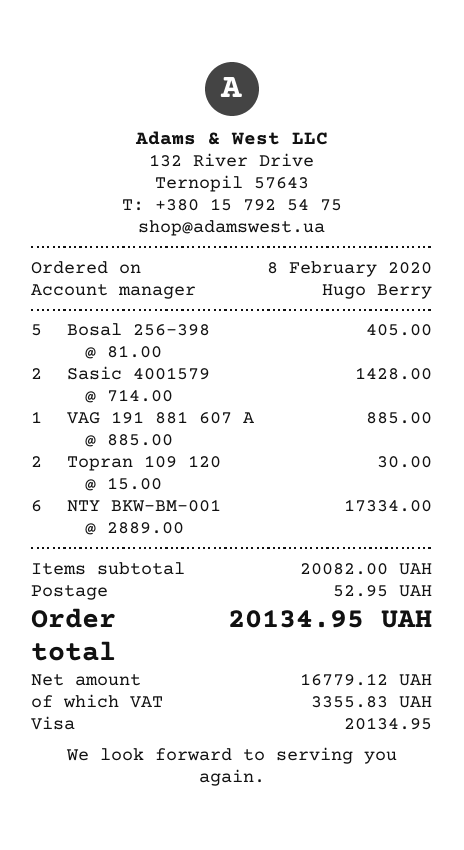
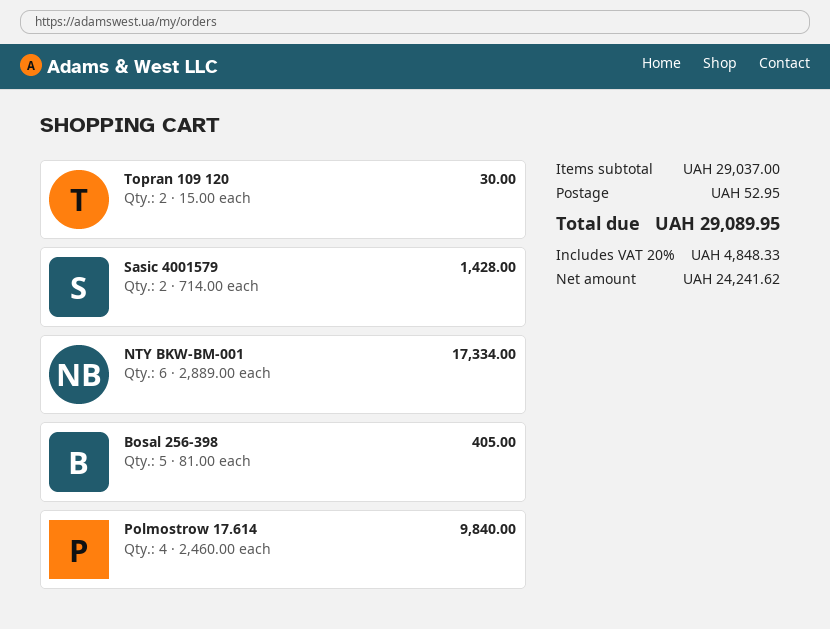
VAG 191 881 607 A: 1 x 885.00 = 885.00 -> none
Polmostrow 17.614: none -> 4 x 2460.00 = 9840.00
subtotal: 20082.00 -> 29037.00
net: 16779.12 -> 24241.62
tax: 3355.83 -> 4848.33
total: 20134.95 -> 29089.95

